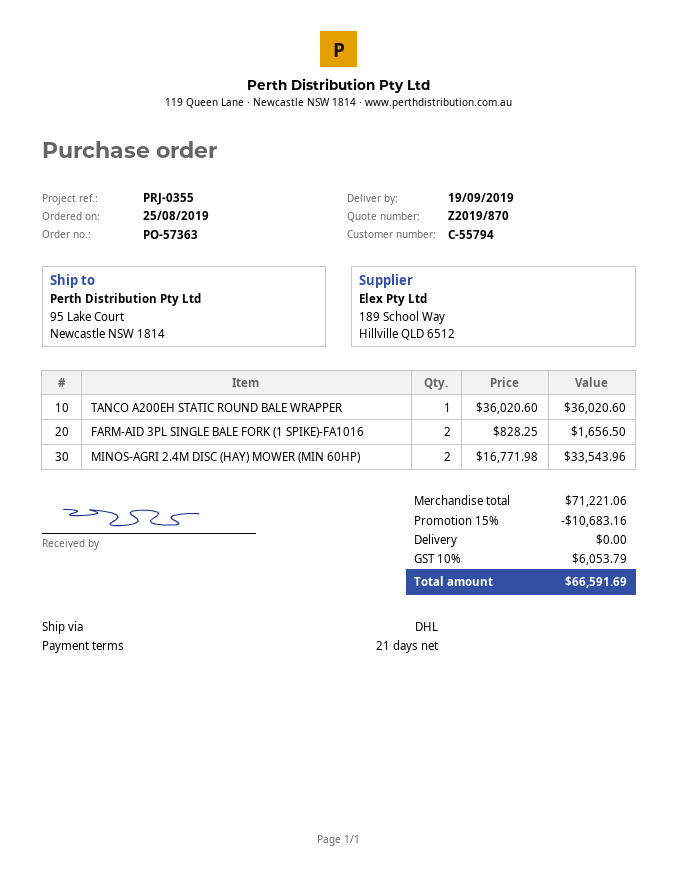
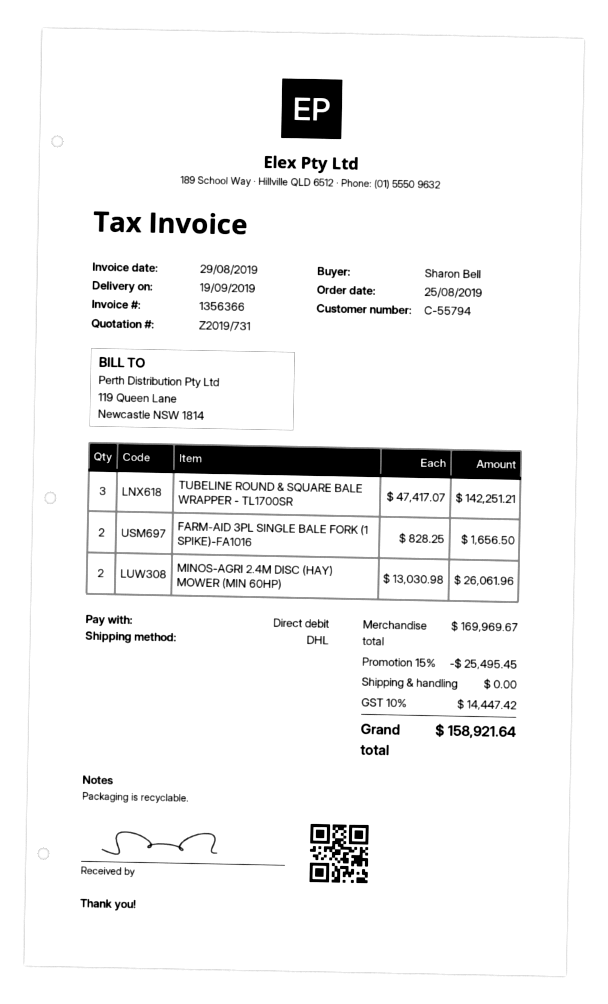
quote number: Z2019/870 -> Z2019/731
TANCO A200EH STATIC ROUND BALE WRAPPER: 1 x 36020.60 = 36020.60 -> none
MINOS-AGRI 2.4M DISC (HAY) MOWER (MIN 60HP): 2 x 16771.98 = 33543.96 -> 2 x 13030.98 = 26061.96
TUBELINE ROUND & SQUARE BALE WRAPPER - TL1700SR: none -> 3 x 47417.07 = 142251.21
subtotal: 71221.06 -> 169969.67
discount: 15% = 10683.16 -> 15% = 25495.45
tax: 10% = 6053.79 -> 10% = 14447.42
total: 66591.69 -> 158921.64

